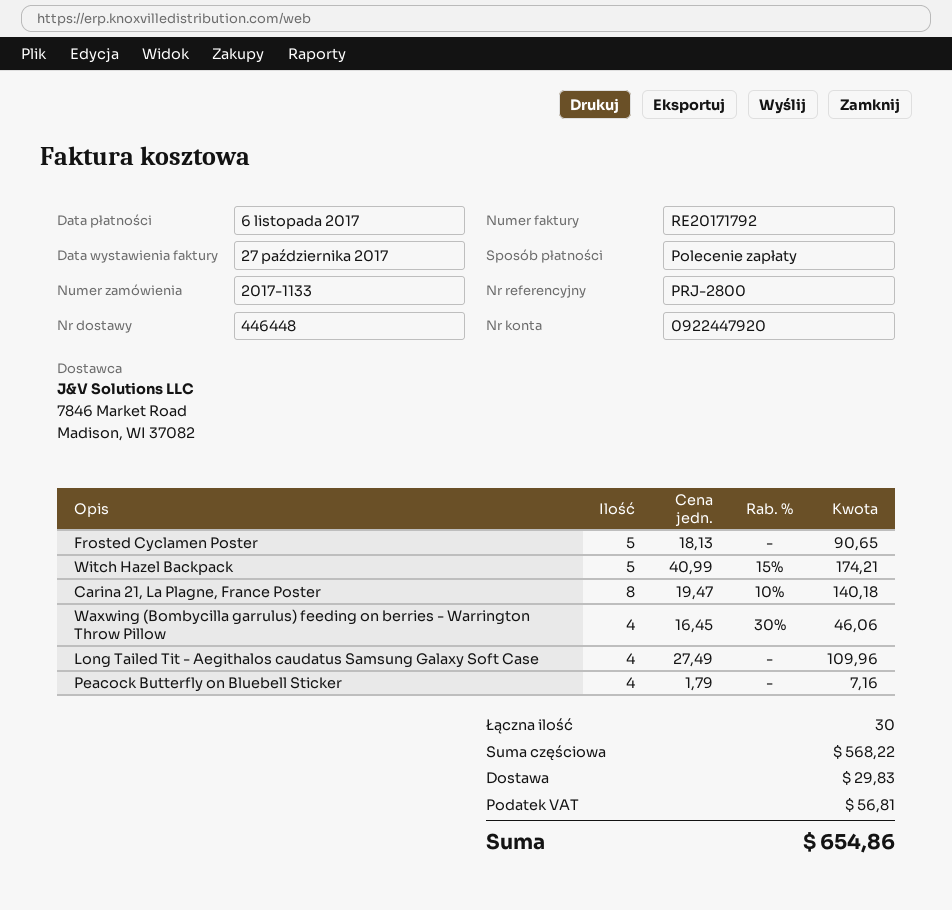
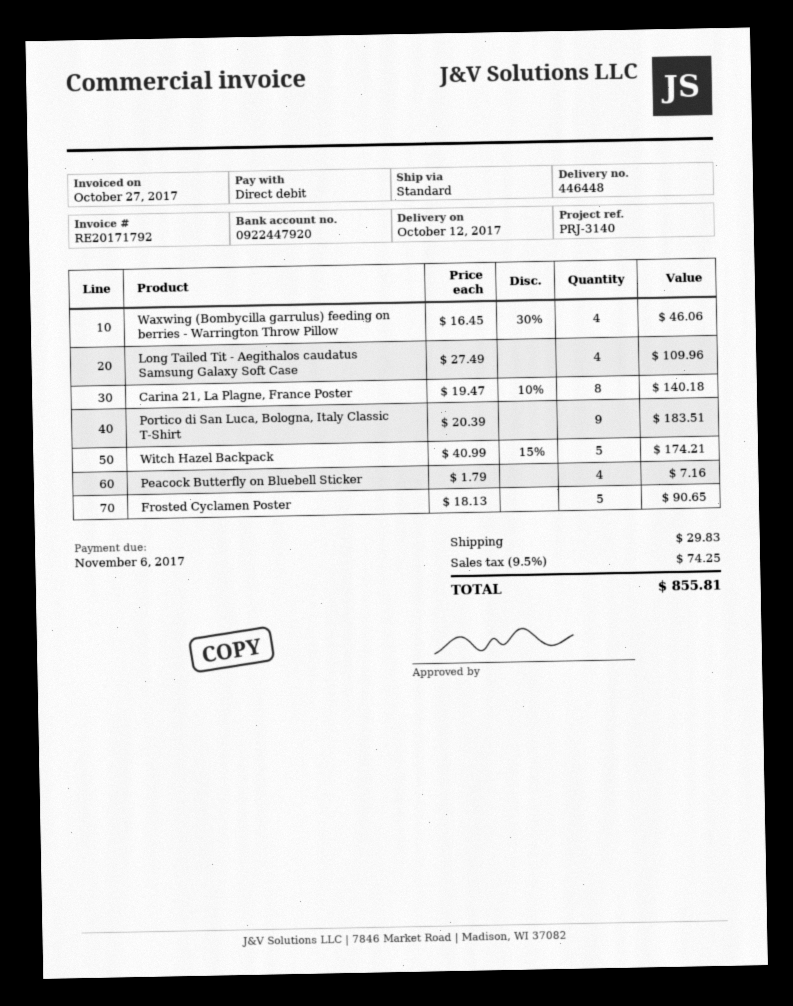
reference: PRJ-2800 -> PRJ-3140
Portico di San Luca, Bologna, Italy Classic T-Shirt: none -> 9 x 20.39 = 183.51
tax: 56.81 -> 74.25
total: 654.86 -> 855.81

